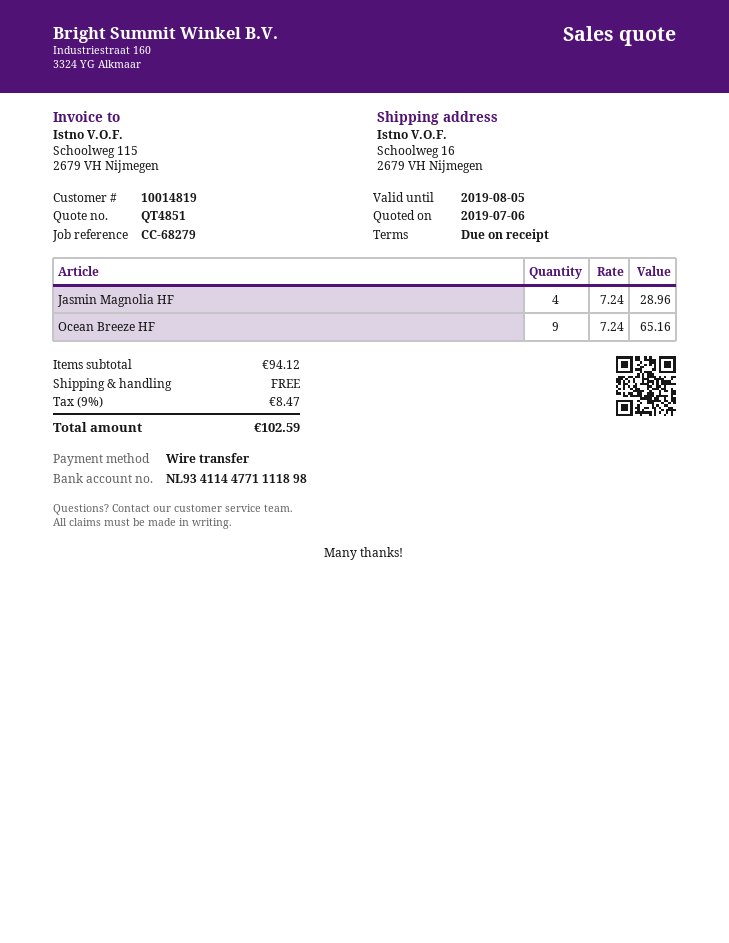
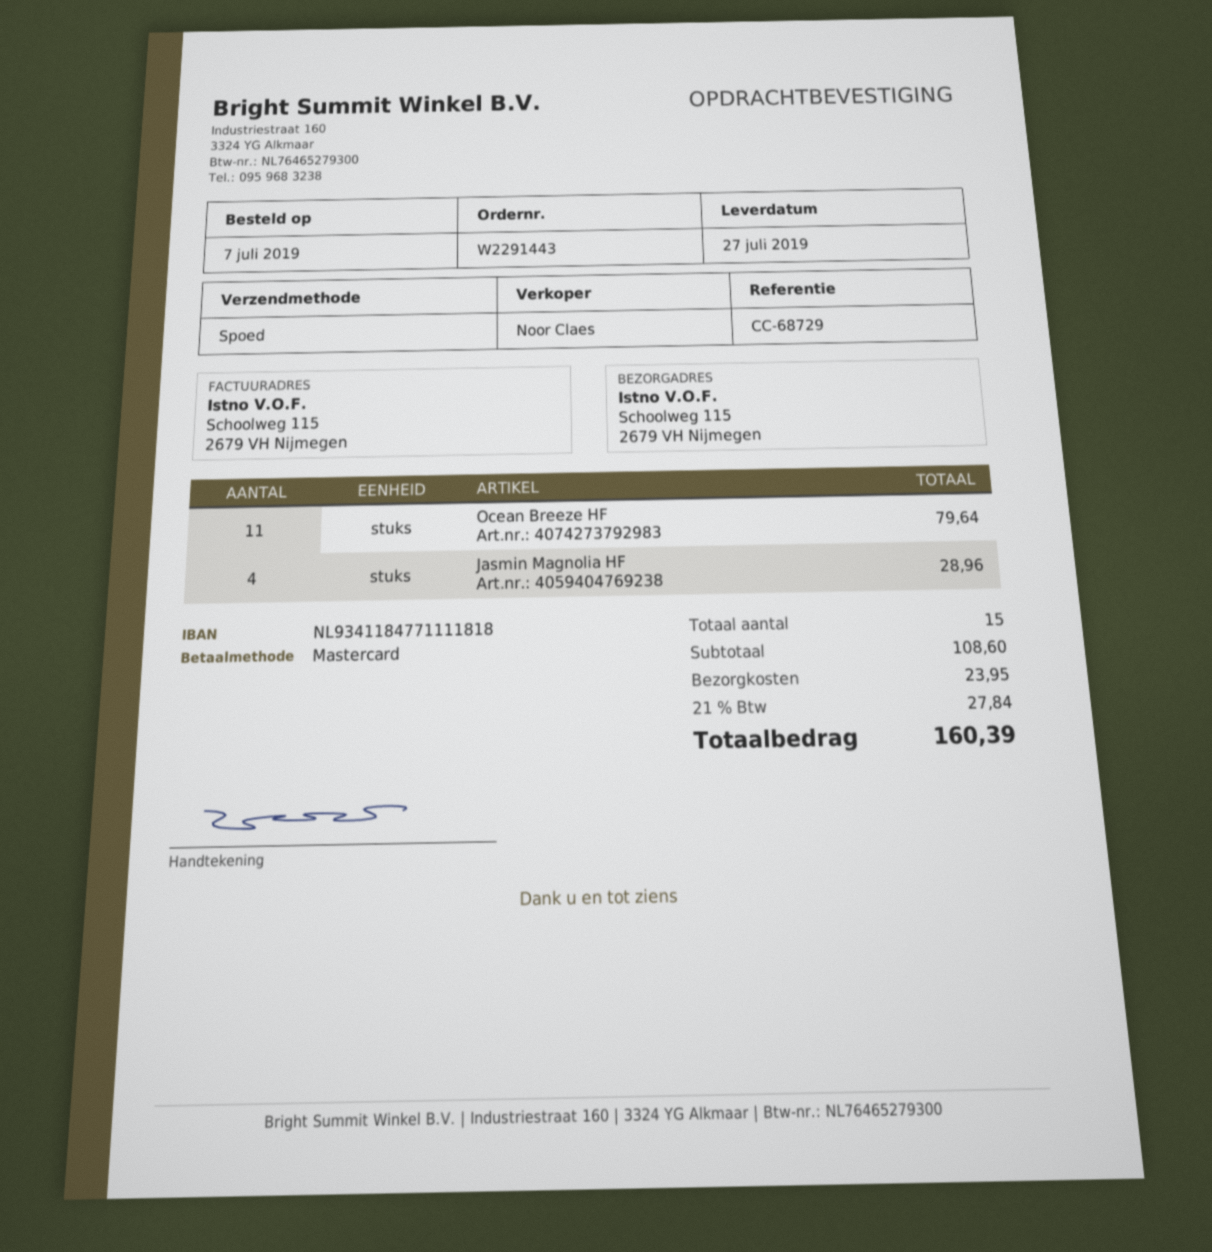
reference: CC-68279 -> CC-68729
payment method: bank transfer -> Mastercard
bank account: NL9341144771111898 -> NL9341184771111818
ship to: Schoolweg 16, 2679 VH Nijmegen -> Schoolweg 115, 2679 VH Nijmegen
Ocean Breeze HF: 9 for 65.16 -> 11 for 79.64
subtotal: 94.12 -> 108.60
shipping: 0.00 -> 23.95
tax: 9% = 8.47 -> 21% = 27.84
total: 102.59 -> 160.39

